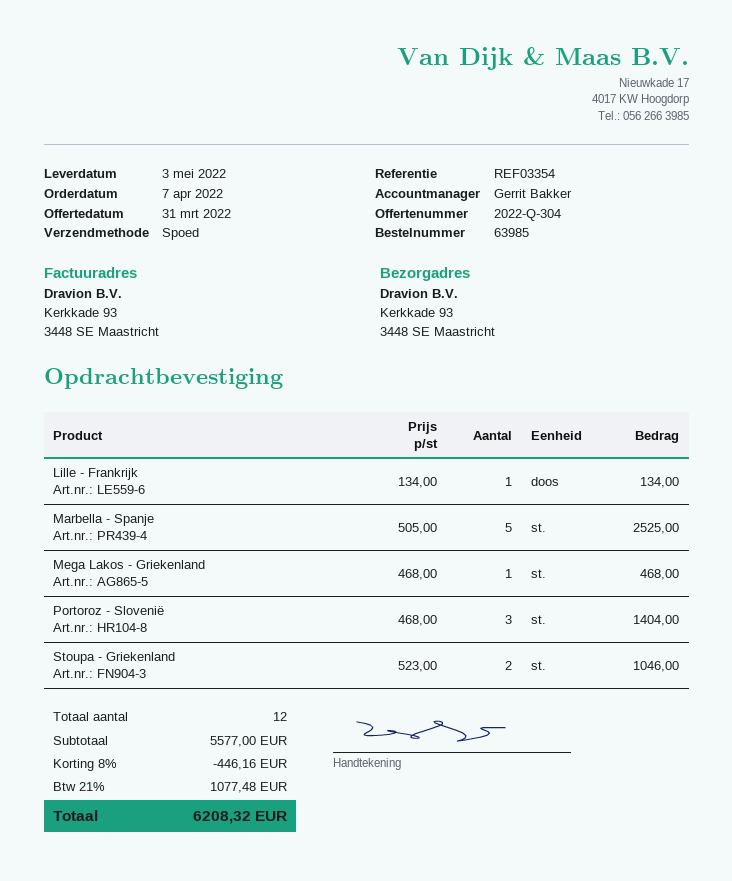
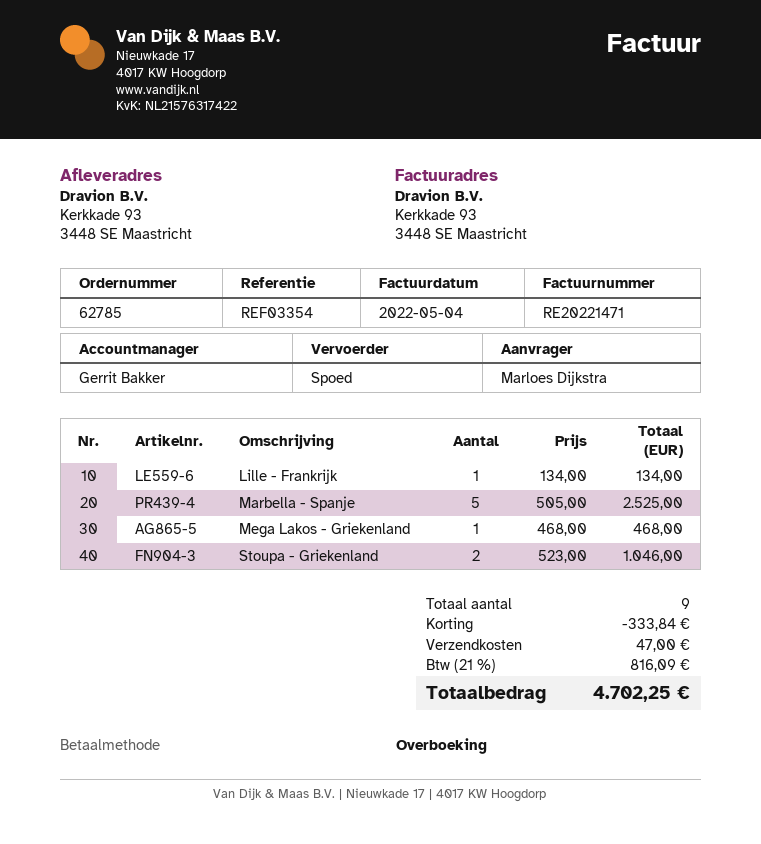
order number: 63985 -> 62785
Portoroz - Slovenië: 3 x 468.00 = 1404.00 -> none
total quantity: 12 -> 9
discount: 446.16 -> 333.84
shipping: none -> 47.00
tax: 21% = 1077.48 -> 21% = 816.09
total: 6208.32 -> 4702.25

